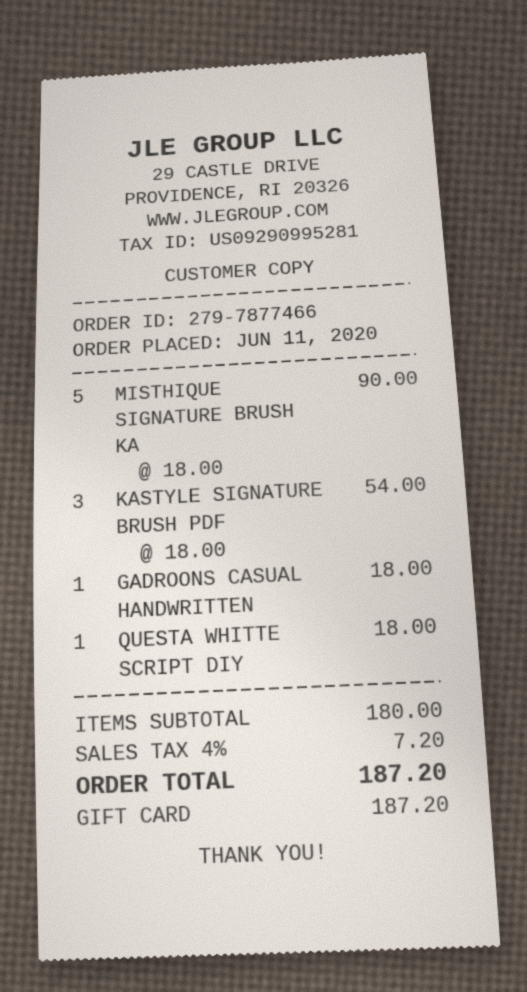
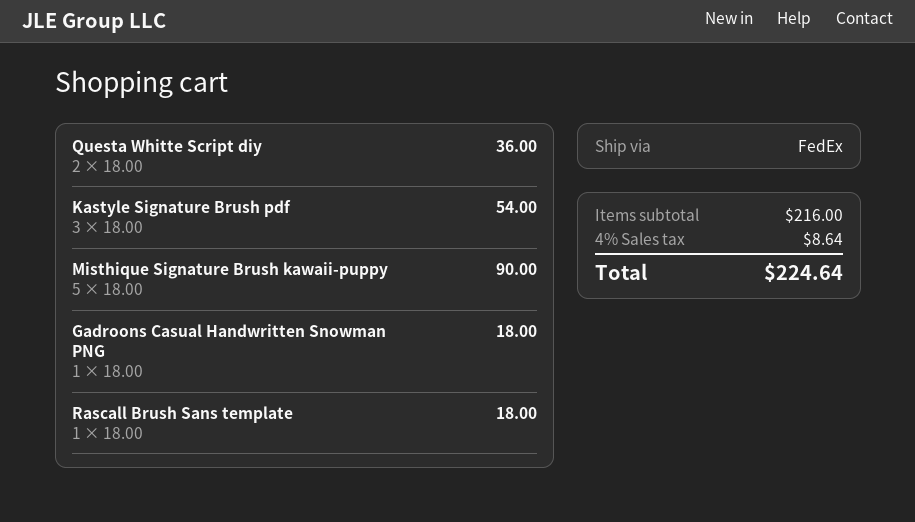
QUESTA WHITTE SCRIPT DIY: 1 x 18.00 = 18.00 -> 2 x 18.00 = 36.00
Rascall Brush Sans template: none -> 1 x 18.00 = 18.00
subtotal: 180.00 -> 216.00
tax: 4% = 7.20 -> 4% = 8.64
total: 187.20 -> 224.64

